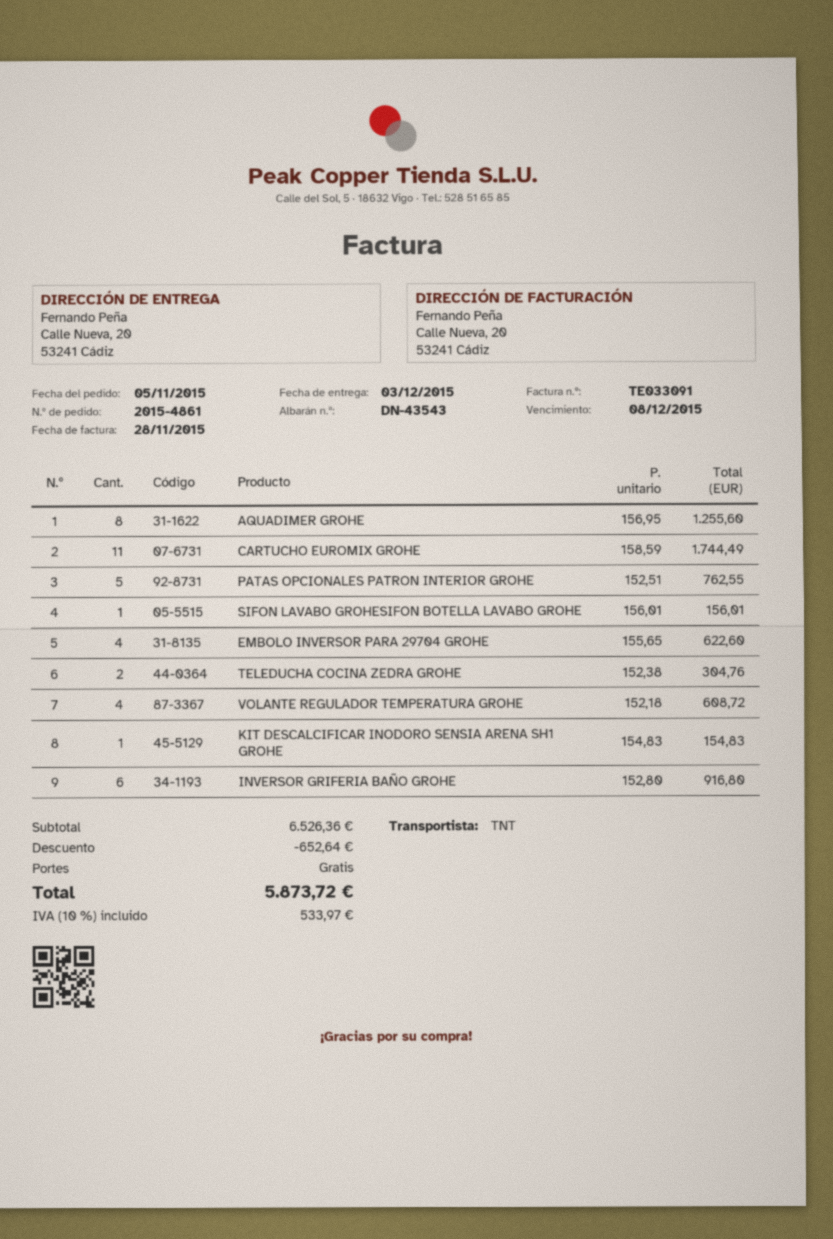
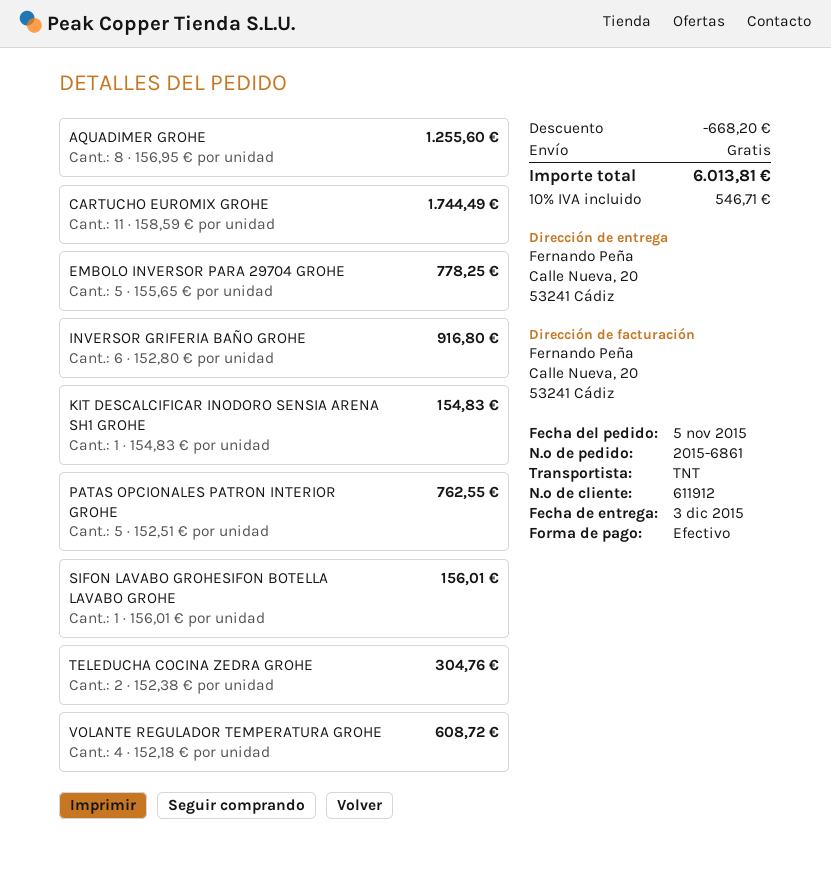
order number: 2015-4861 -> 2015-6861
EMBOLO INVERSOR PARA 29704 GROHE: 4 x 155.65 = 622.60 -> 5 x 155.65 = 778.25
discount: 652.64 -> 668.20
tax: 10% = 533.97 -> 10% = 546.71
total: 5873.72 -> 6013.81

